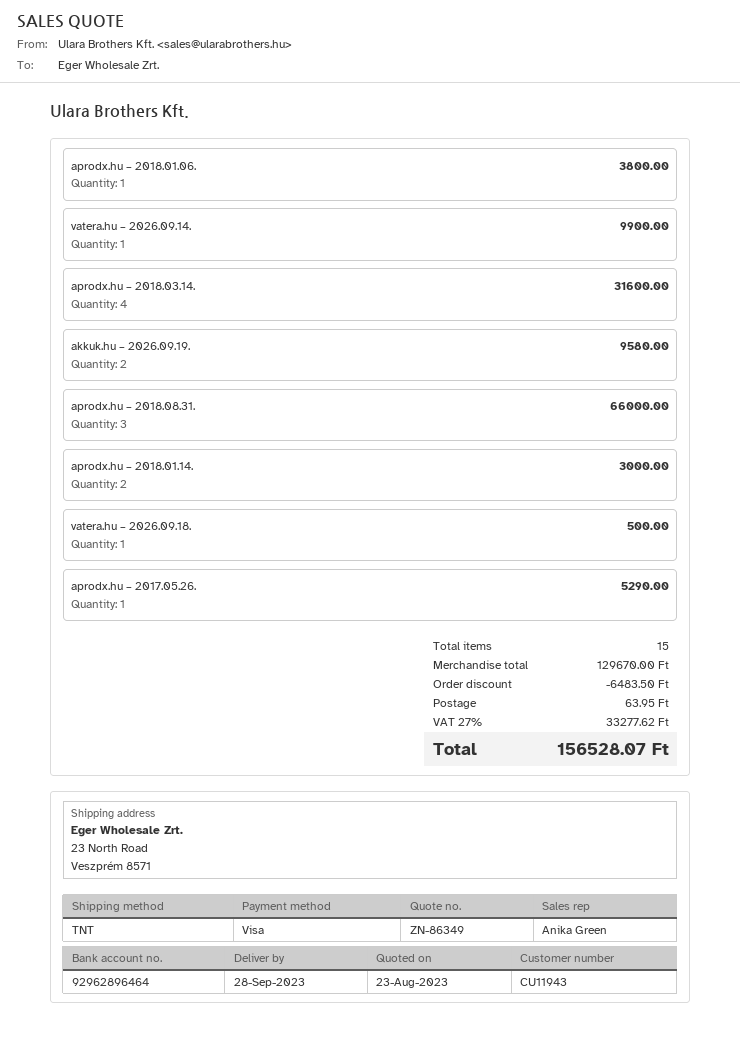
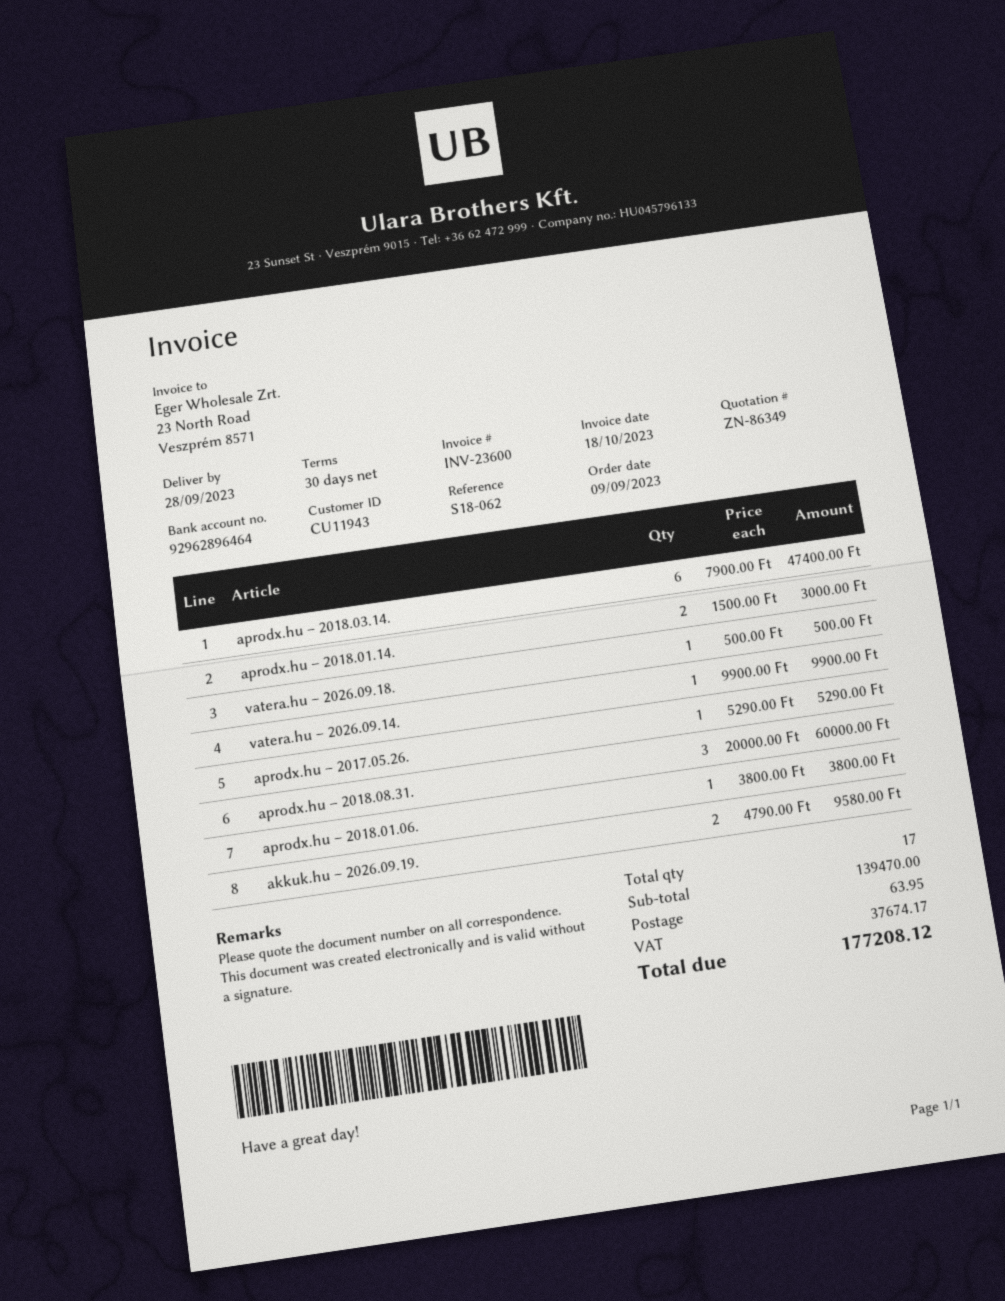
aprodx.hu – 2018.03.14.: 4 for 31600.00 -> 6 for 47400.00
aprodx.hu – 2018.08.31.: 3 for 66000.00 -> 3 for 60000.00
total quantity: 15 -> 17
subtotal: 129670.00 -> 139470.00
discount: 6483.50 -> none
tax: 33277.62 -> 37674.17
total: 156528.07 -> 177208.12

